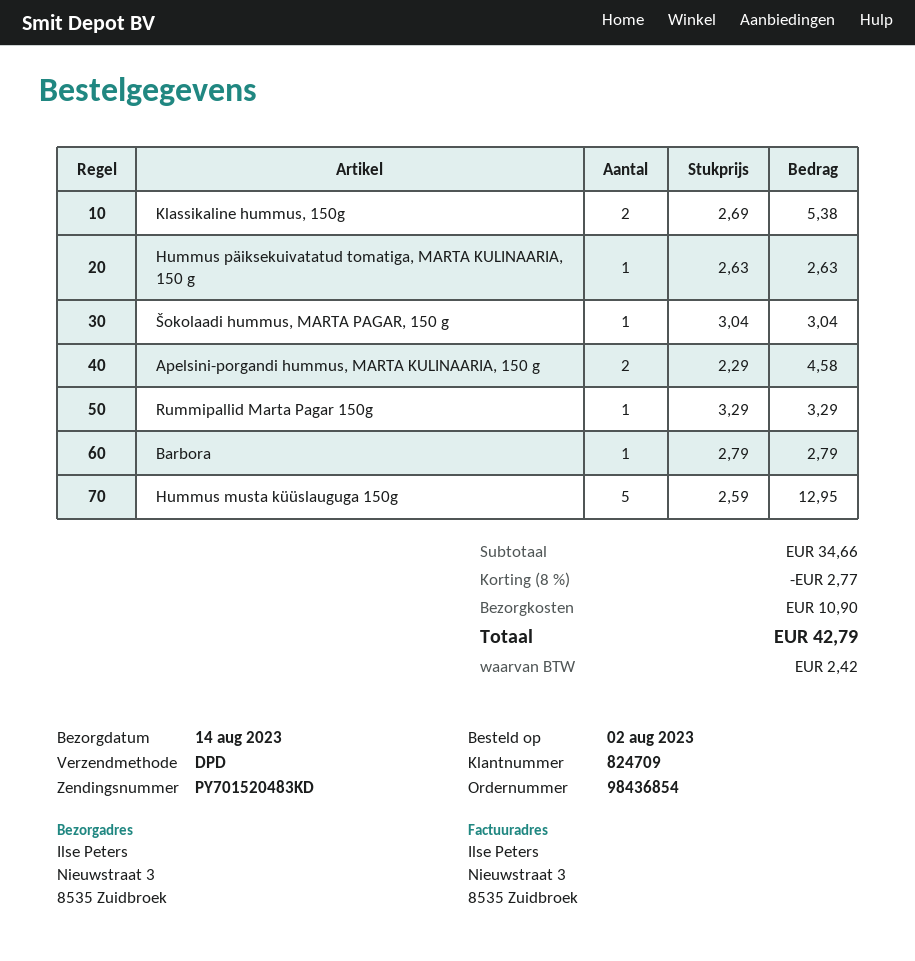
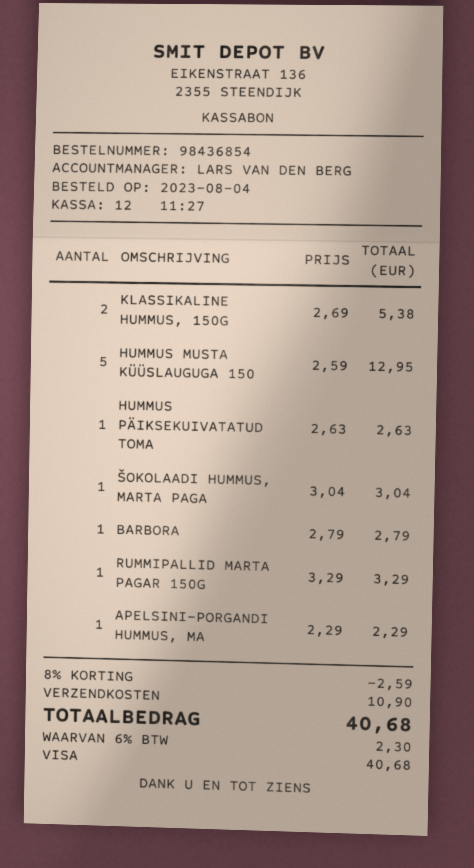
order date: 2023-08-02 -> 2023-08-04
Apelsini-porgandi hummus, MARTA KULINAARIA, 150 g: 2 x 2.29 = 4.58 -> 1 x 2.29 = 2.29
discount: 8% = 2.77 -> 8% = 2.59
tax: 2.42 -> 2.30
total: 42.79 -> 40.68

